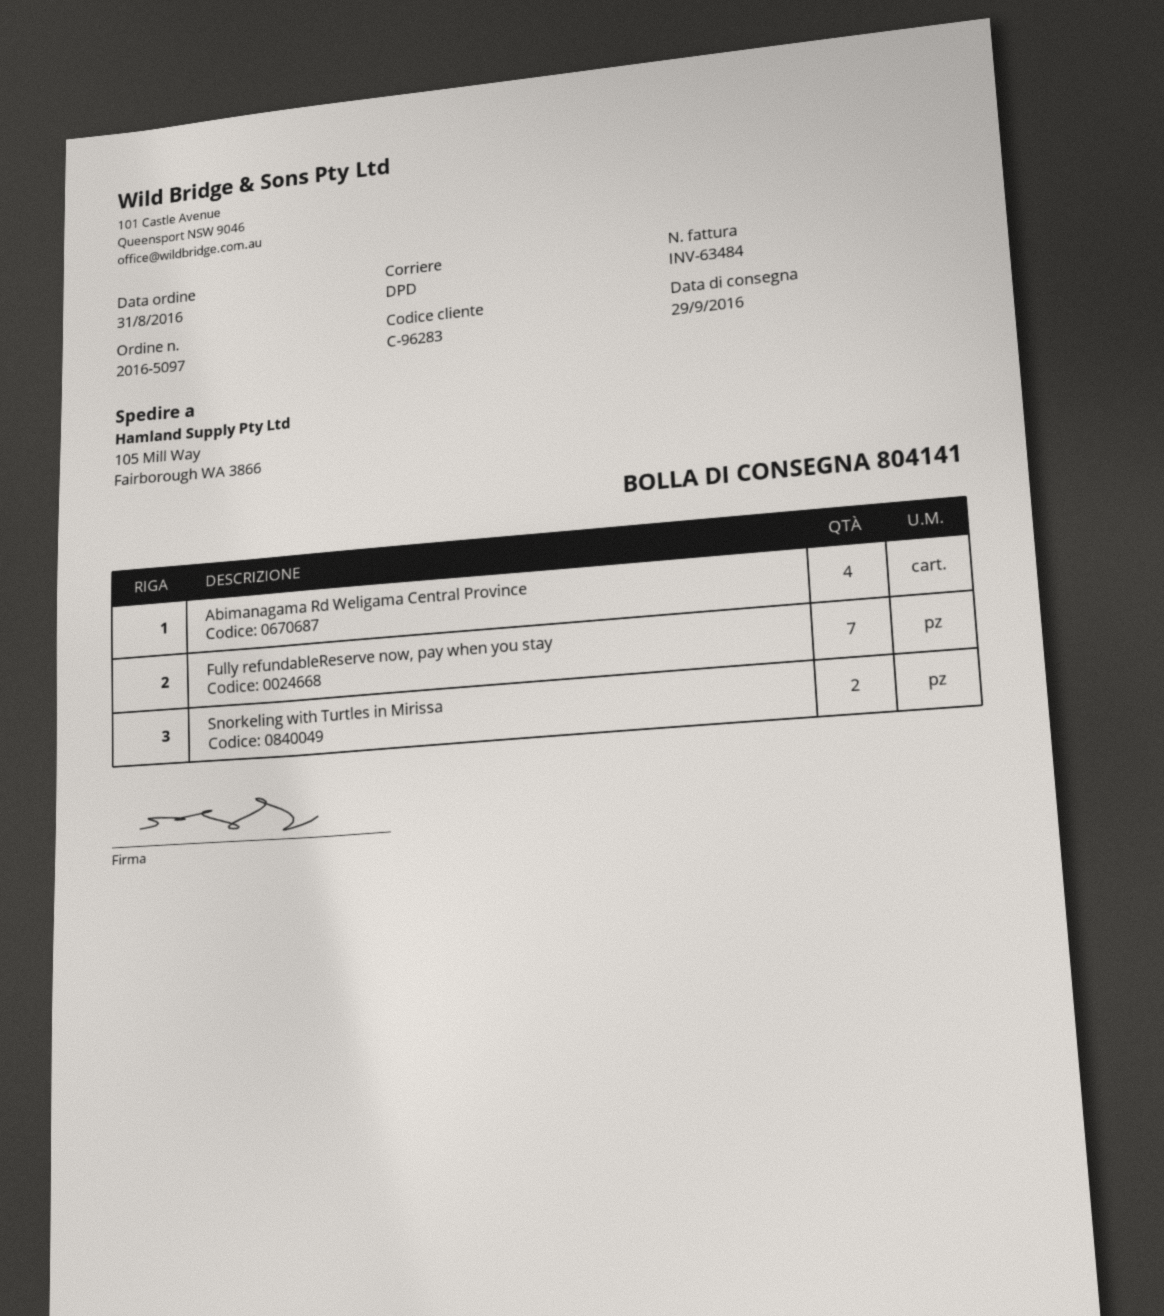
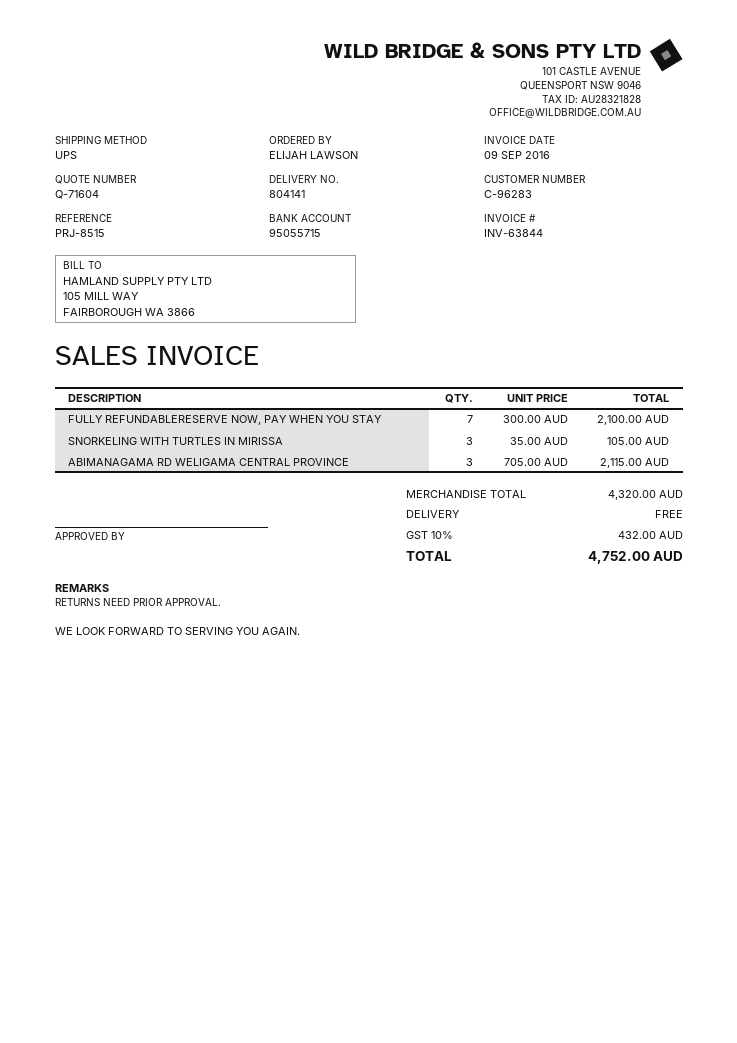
invoice number: INV-63484 -> INV-63844
shipping method: DPD -> UPS
Abimanagama Rd Weligama Central Province: 4 -> 3
Snorkeling with Turtles in Mirissa: 2 -> 3

